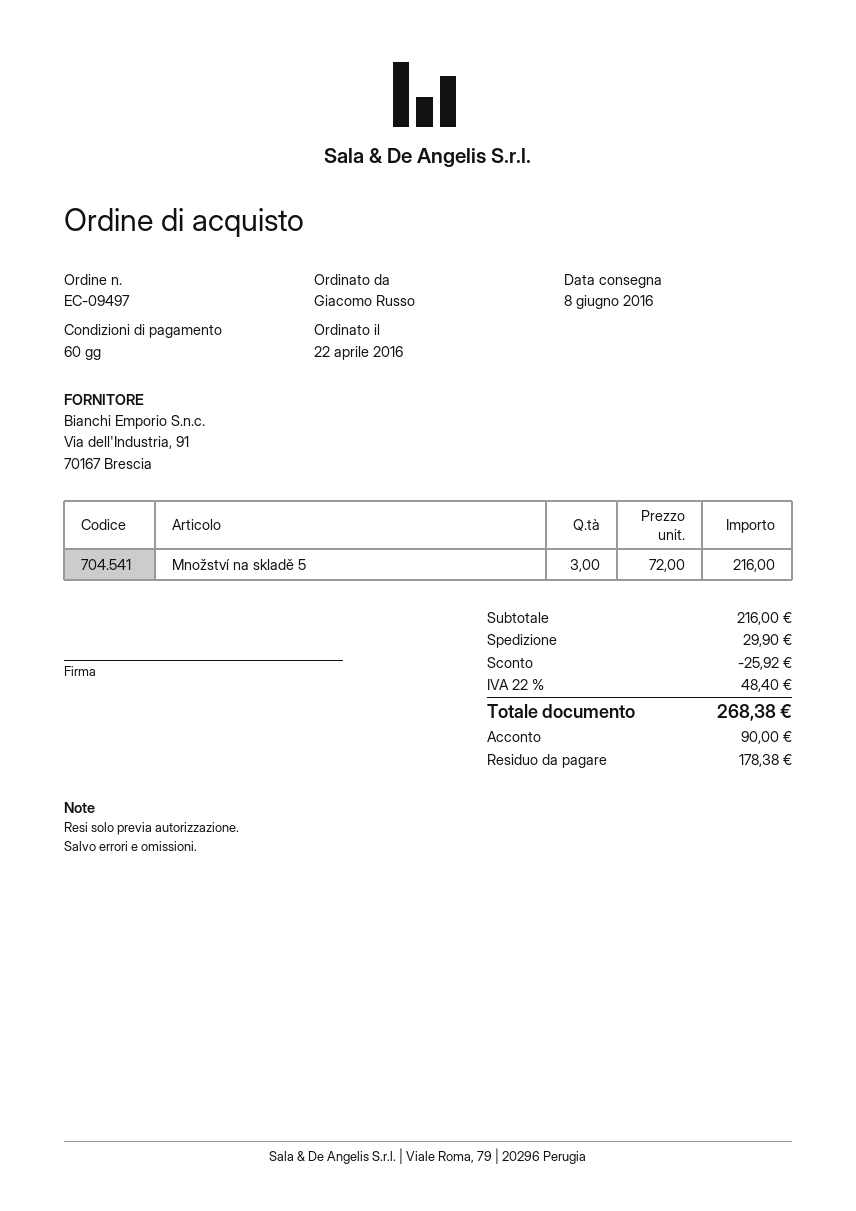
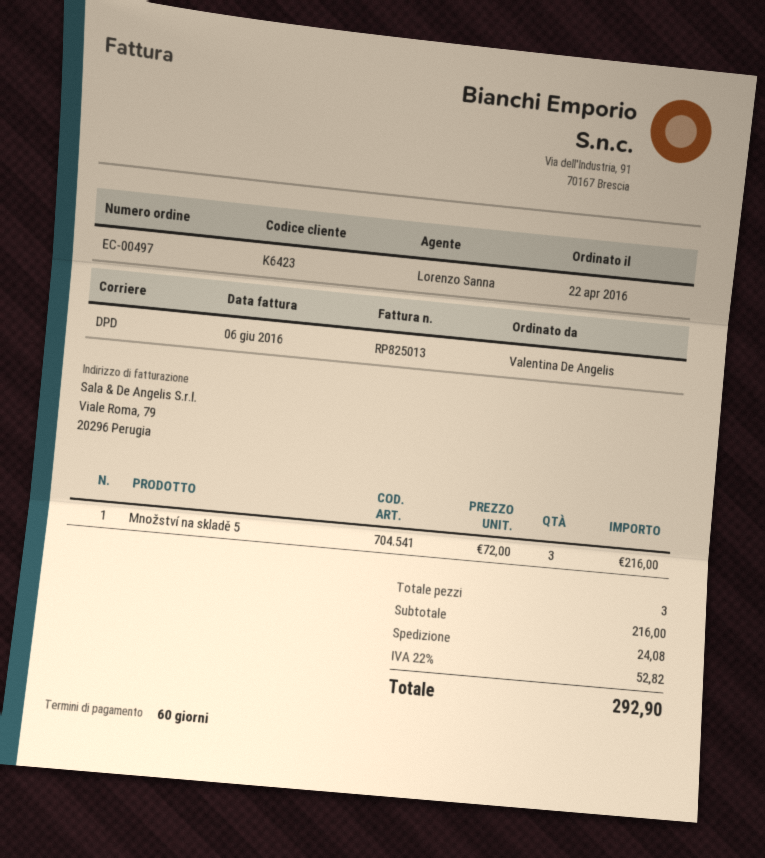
order number: EC-09497 -> EC-00497
ordered by: Giacomo Russo -> Valentina De Angelis
discount: 25.92 -> none
shipping: 29.90 -> 24.08
tax: 22% = 48.40 -> 22% = 52.82
total: 268.38 -> 292.90

